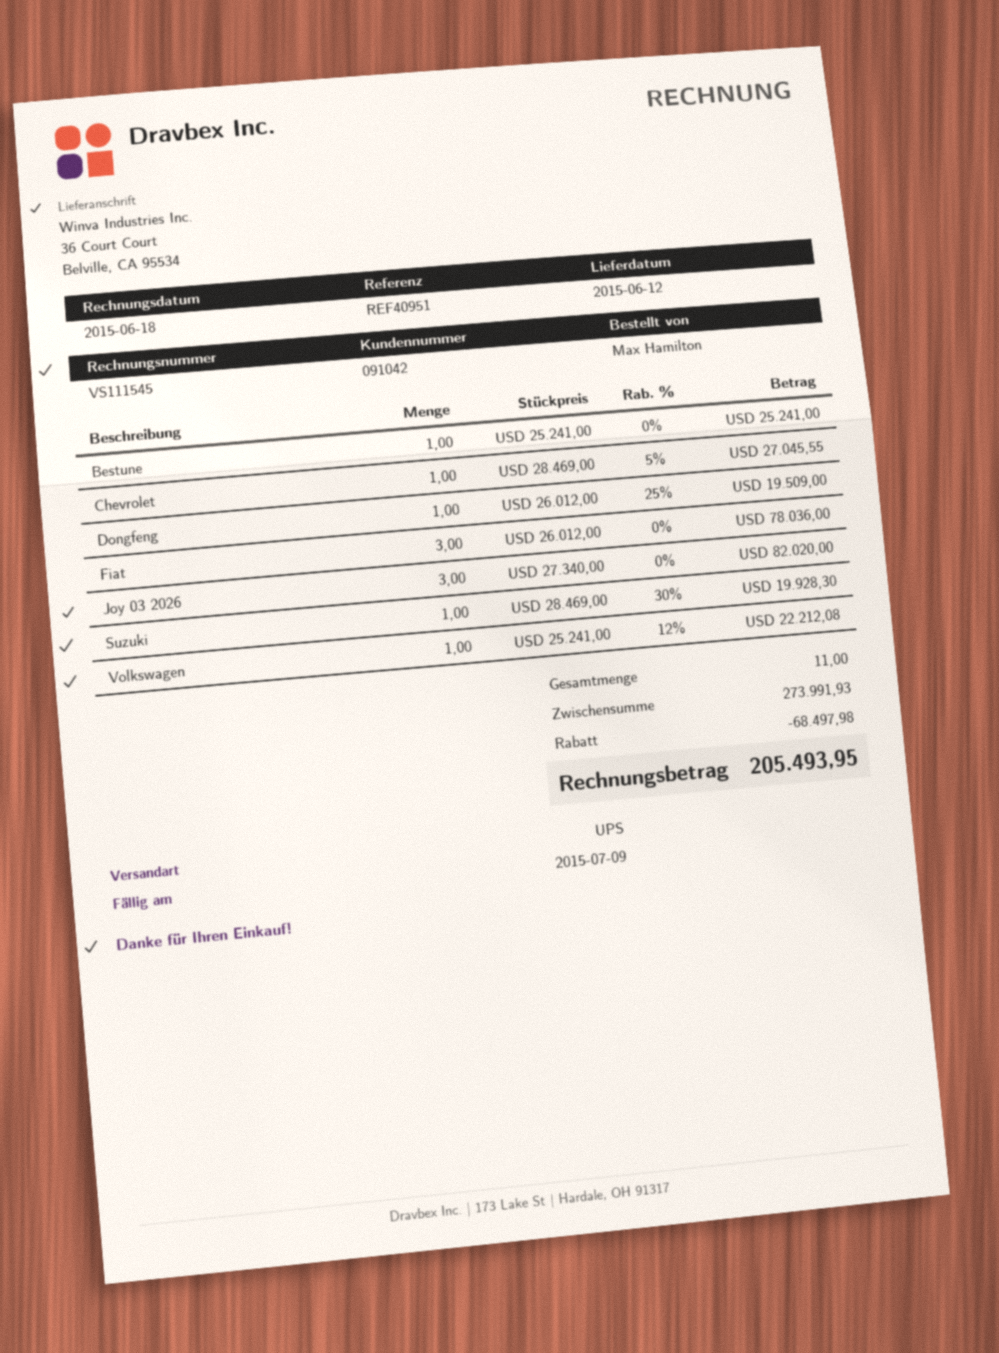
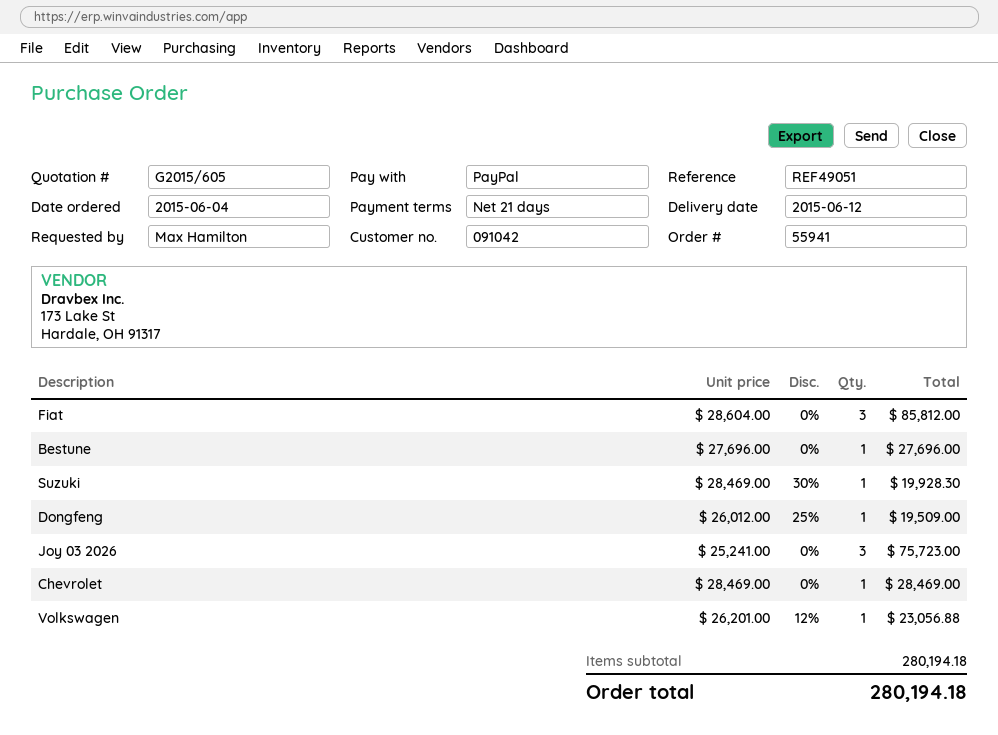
reference: REF40951 -> REF49051
Bestune: 1 x 25241.00 = 25241.00 -> 1 x 27696.00 = 27696.00
Chevrolet: 1 x 28469.00 - 5% = 27045.55 -> 1 x 28469.00 = 28469.00
Fiat: 3 x 26012.00 = 78036.00 -> 3 x 28604.00 = 85812.00
Joy 03 2026: 3 x 27340.00 = 82020.00 -> 3 x 25241.00 = 75723.00
Volkswagen: 1 x 25241.00 - 12% = 22212.08 -> 1 x 26201.00 - 12% = 23056.88
subtotal: 273991.93 -> 280194.18
discount: 68497.98 -> none
total: 205493.95 -> 280194.18

